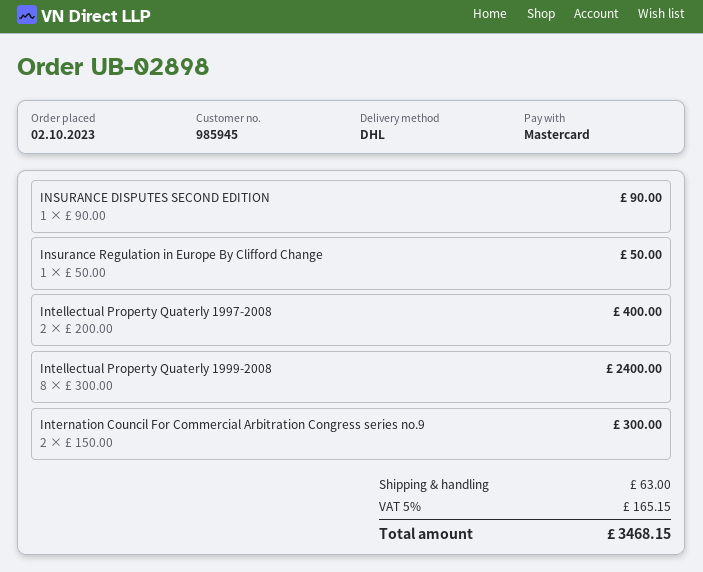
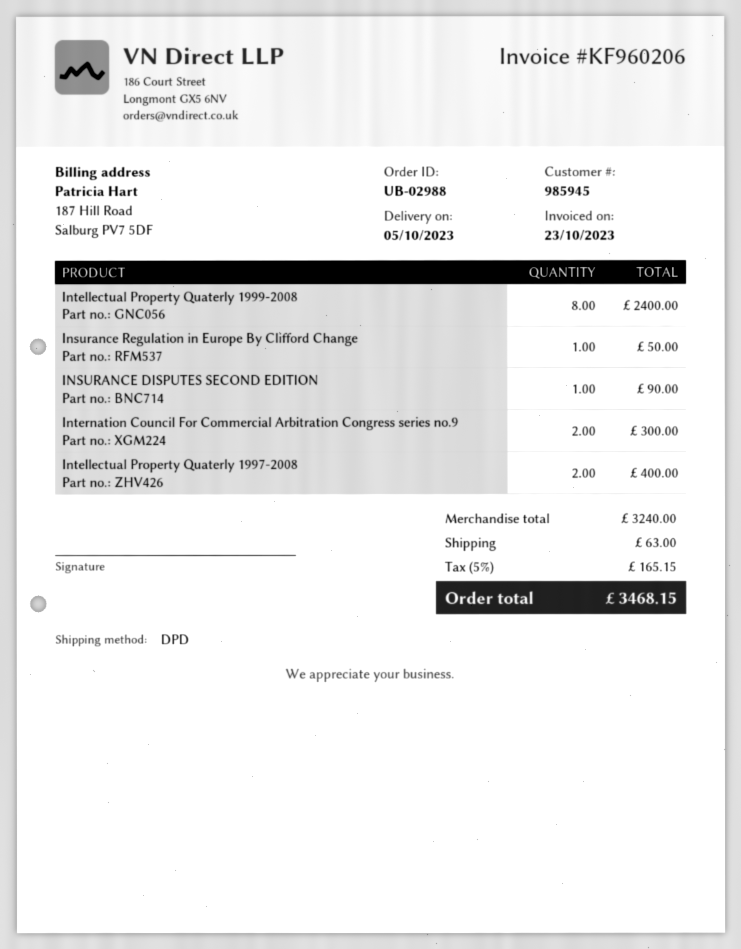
order number: UB-02898 -> UB-02988
shipping method: DHL -> DPD

